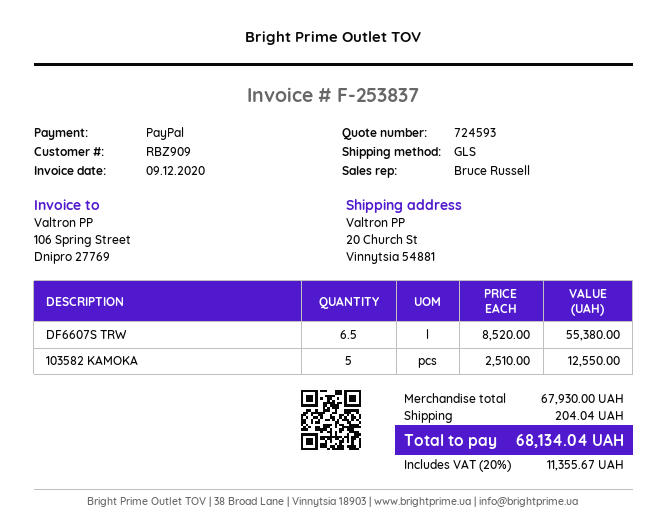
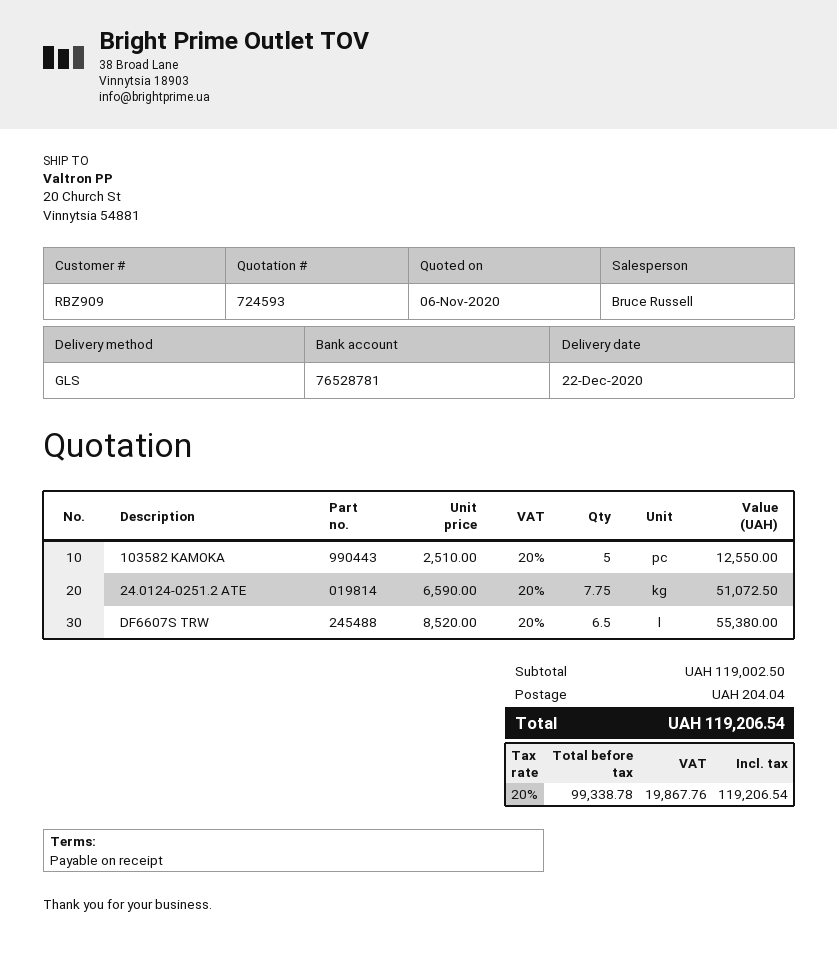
24.0124-0251.2 ATE: none -> 7.75 x 6590.00 = 51072.50
subtotal: 67930.00 -> 119002.50
tax: 20% = 11355.67 -> 20% = 19867.76
total: 68134.04 -> 119206.54

